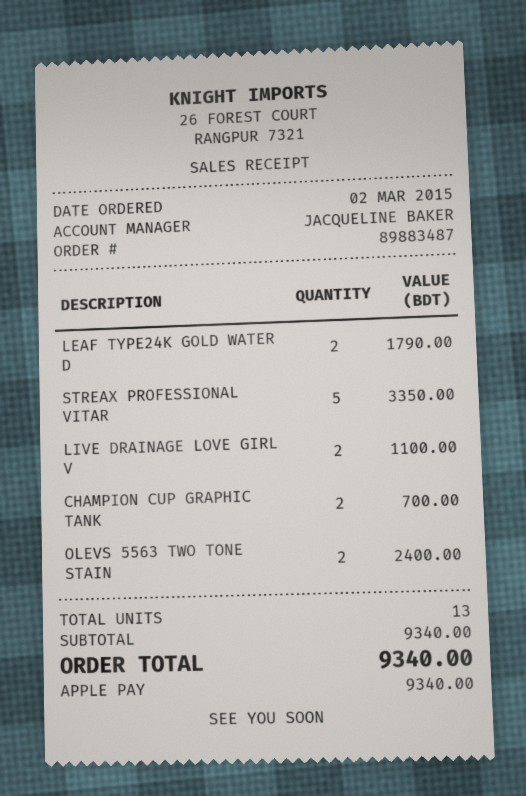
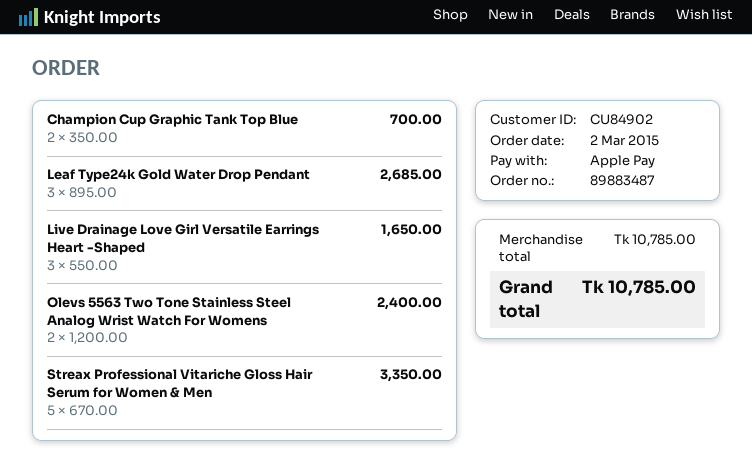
LEAF TYPE24K GOLD WATER D: 2 for 1790.00 -> 3 for 2685.00
LIVE DRAINAGE LOVE GIRL V: 2 for 1100.00 -> 3 for 1650.00
subtotal: 9340.00 -> 10785.00
total: 9340.00 -> 10785.00

